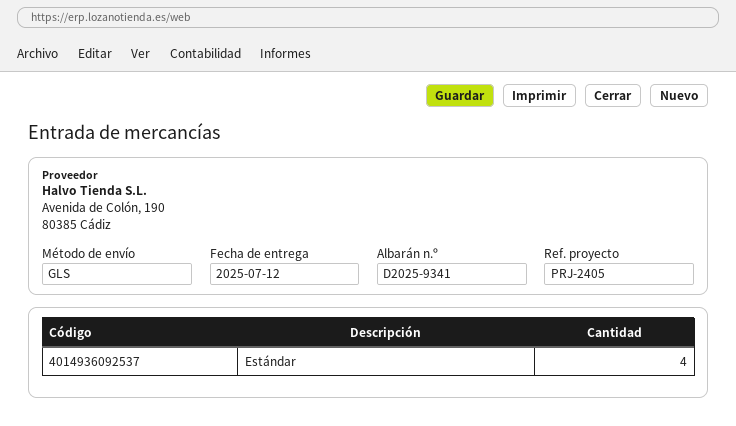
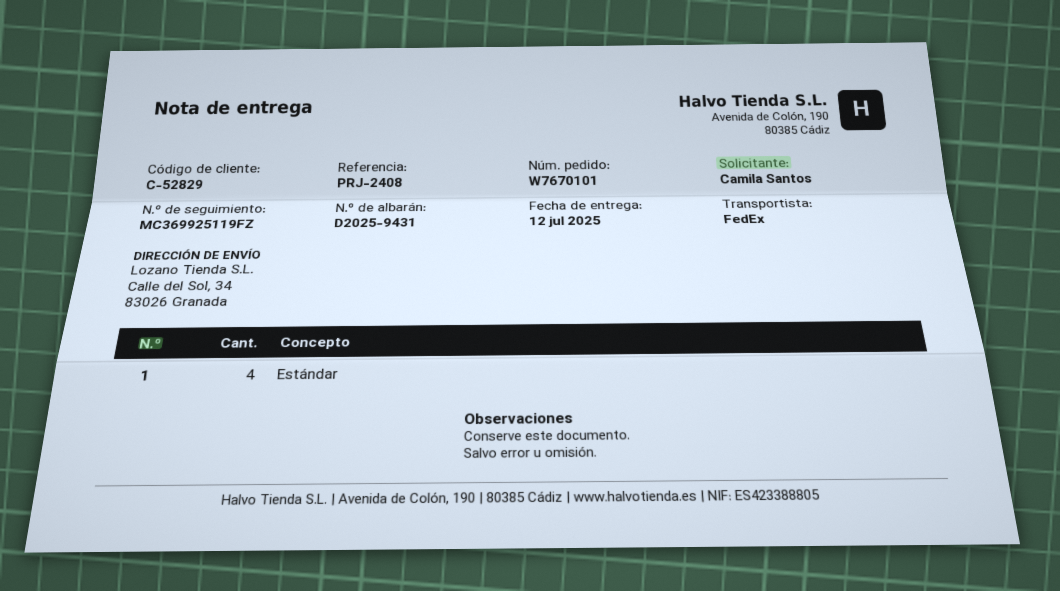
delivery note number: D2025-9341 -> D2025-9431
reference: PRJ-2405 -> PRJ-2408
shipping method: GLS -> FedEx

